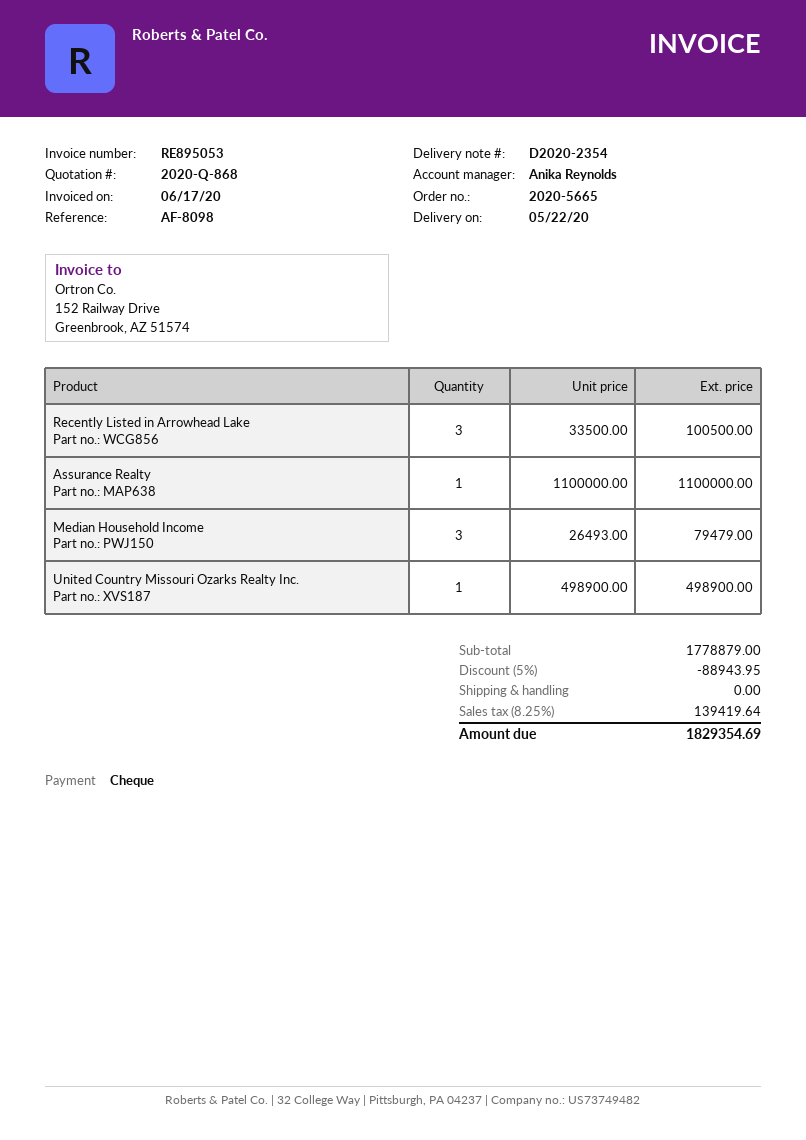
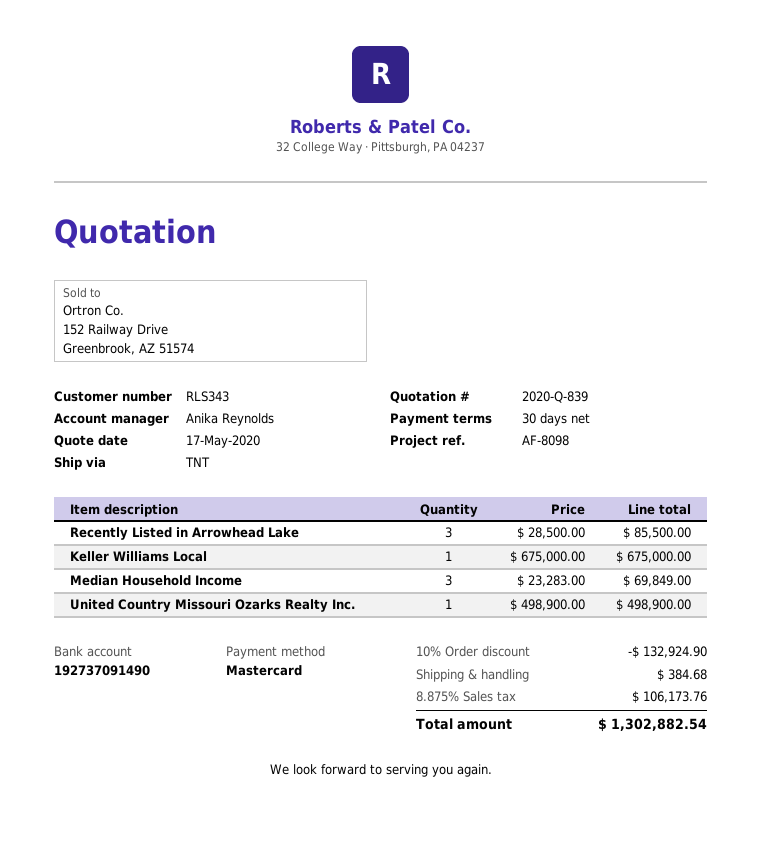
quote number: 2020-Q-868 -> 2020-Q-839
payment method: cheque -> Mastercard
Recently Listed in Arrowhead Lake: 3 x 33500.00 = 100500.00 -> 3 x 28500.00 = 85500.00
Assurance Realty: 1 x 1100000.00 = 1100000.00 -> none
Median Household Income: 3 x 26493.00 = 79479.00 -> 3 x 23283.00 = 69849.00
Keller Williams Local: none -> 1 x 675000.00 = 675000.00
discount: 5% = 88943.95 -> 10% = 132924.90
shipping: 0.00 -> 384.68
tax: 8.25% = 139419.64 -> 8.875% = 106173.76
total: 1829354.69 -> 1302882.54

